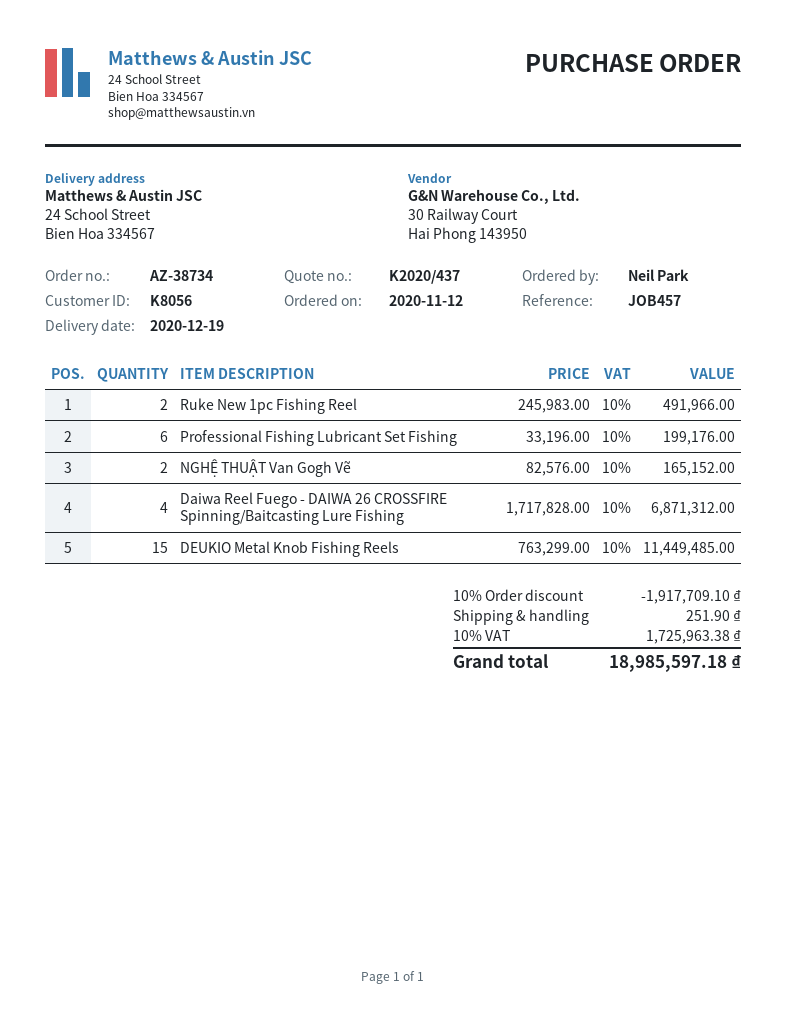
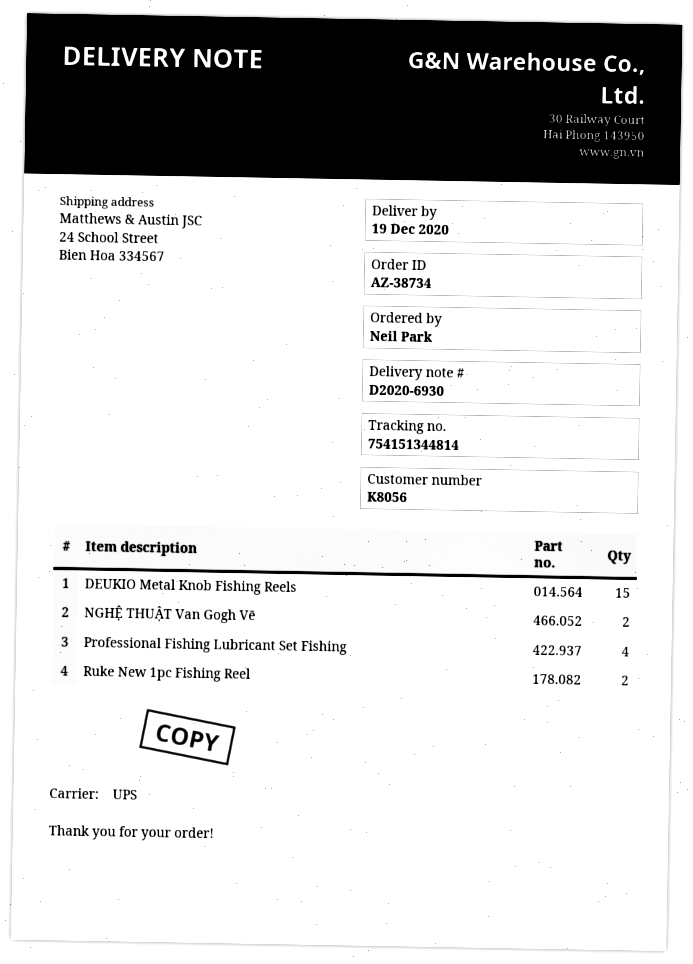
Professional Fishing Lubricant Set Fishing: 6 -> 4
Daiwa Reel Fuego - DAIWA 26 CROSSFIRE Spinning/Baitcasting Lure Fishing: 4 -> none

